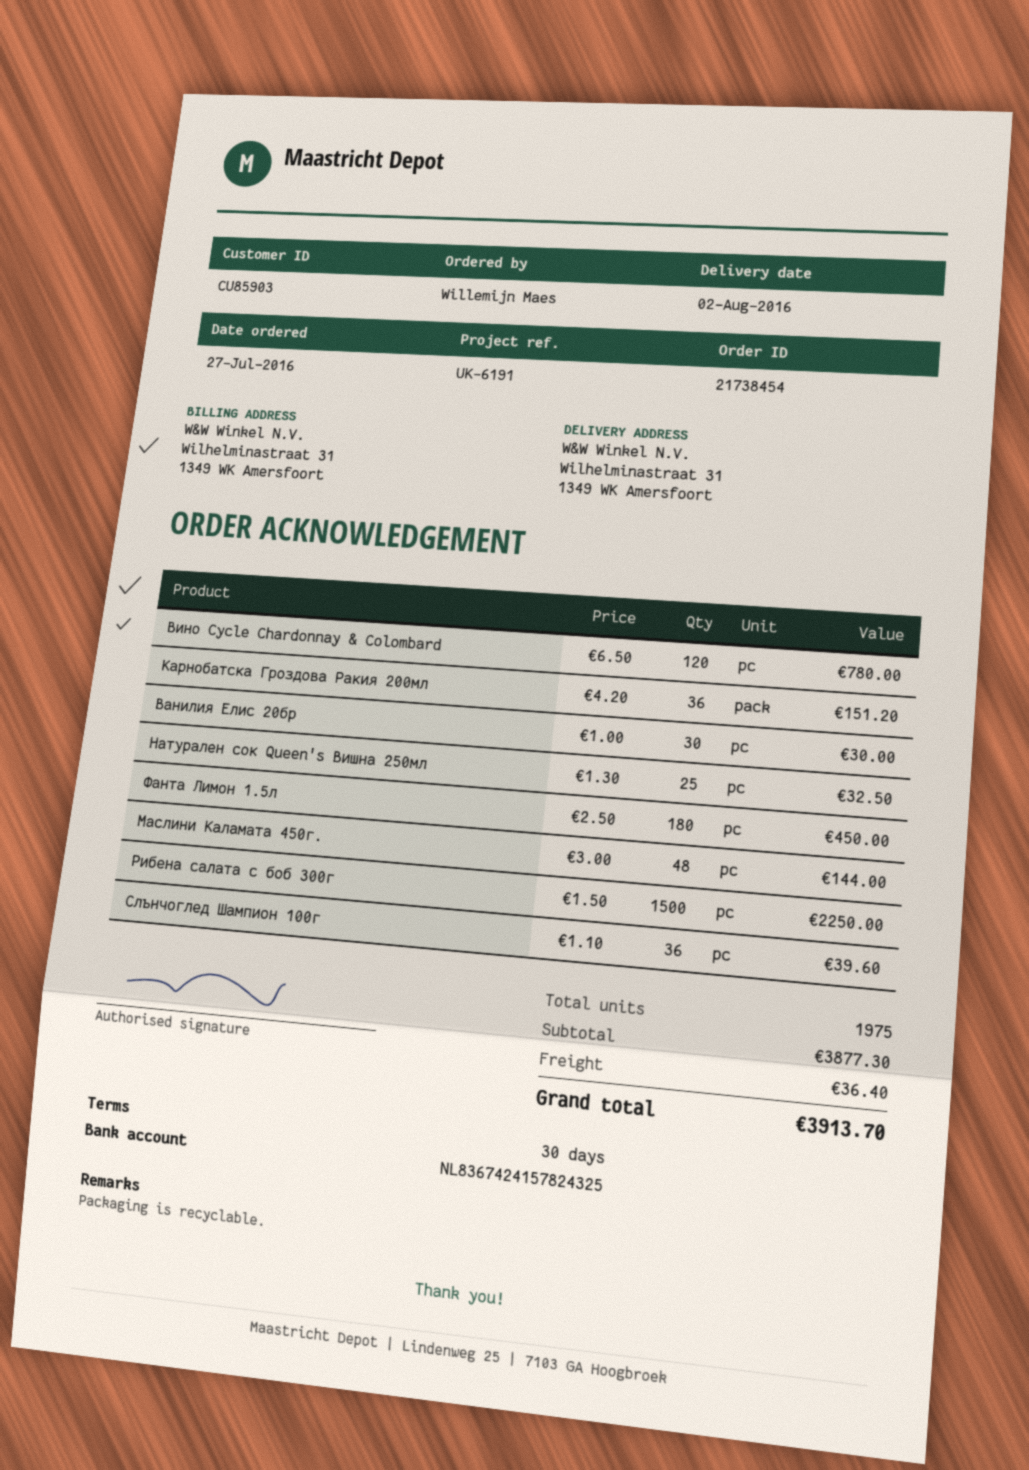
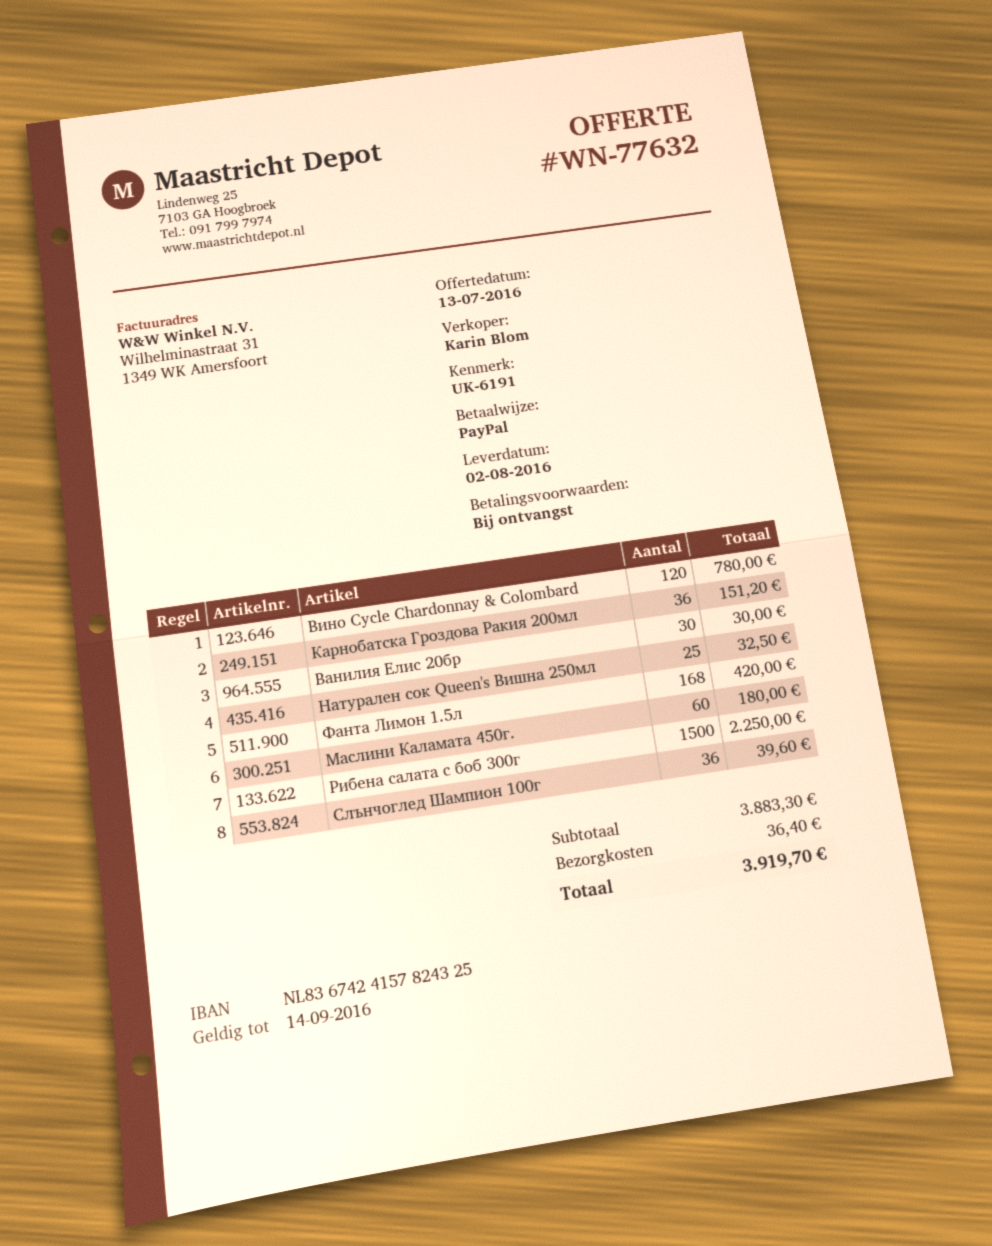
payment terms: 30 days -> on receipt
Фанта Лимон 1.5л: 180 for 450.00 -> 168 for 420.00
Маслини Каламата 450г.: 48 for 144.00 -> 60 for 180.00
subtotal: 3877.30 -> 3883.30
total: 3913.70 -> 3919.70

